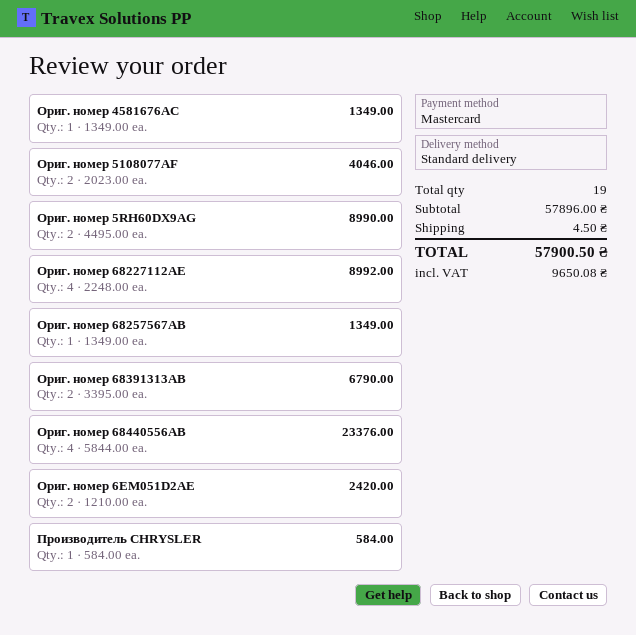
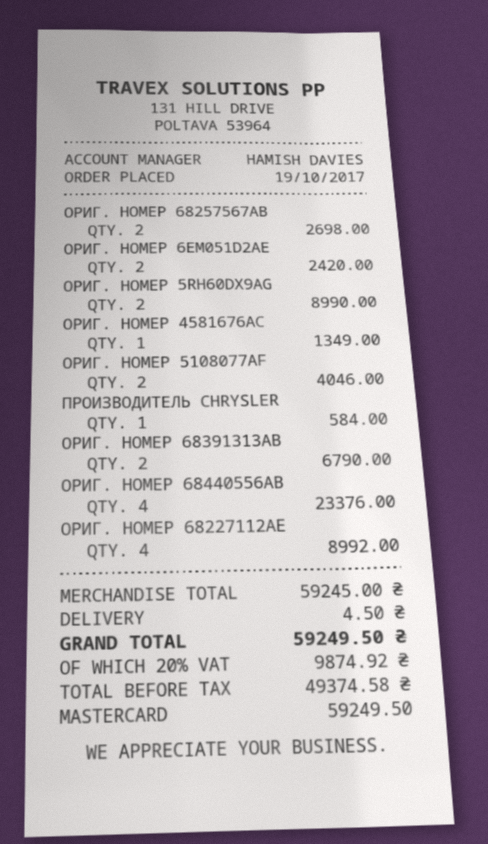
Ориг. номер 68257567AB: 1 for 1349.00 -> 2 for 2698.00
subtotal: 57896.00 -> 59245.00
tax: 9650.08 -> 9874.92
total: 57900.50 -> 59249.50

